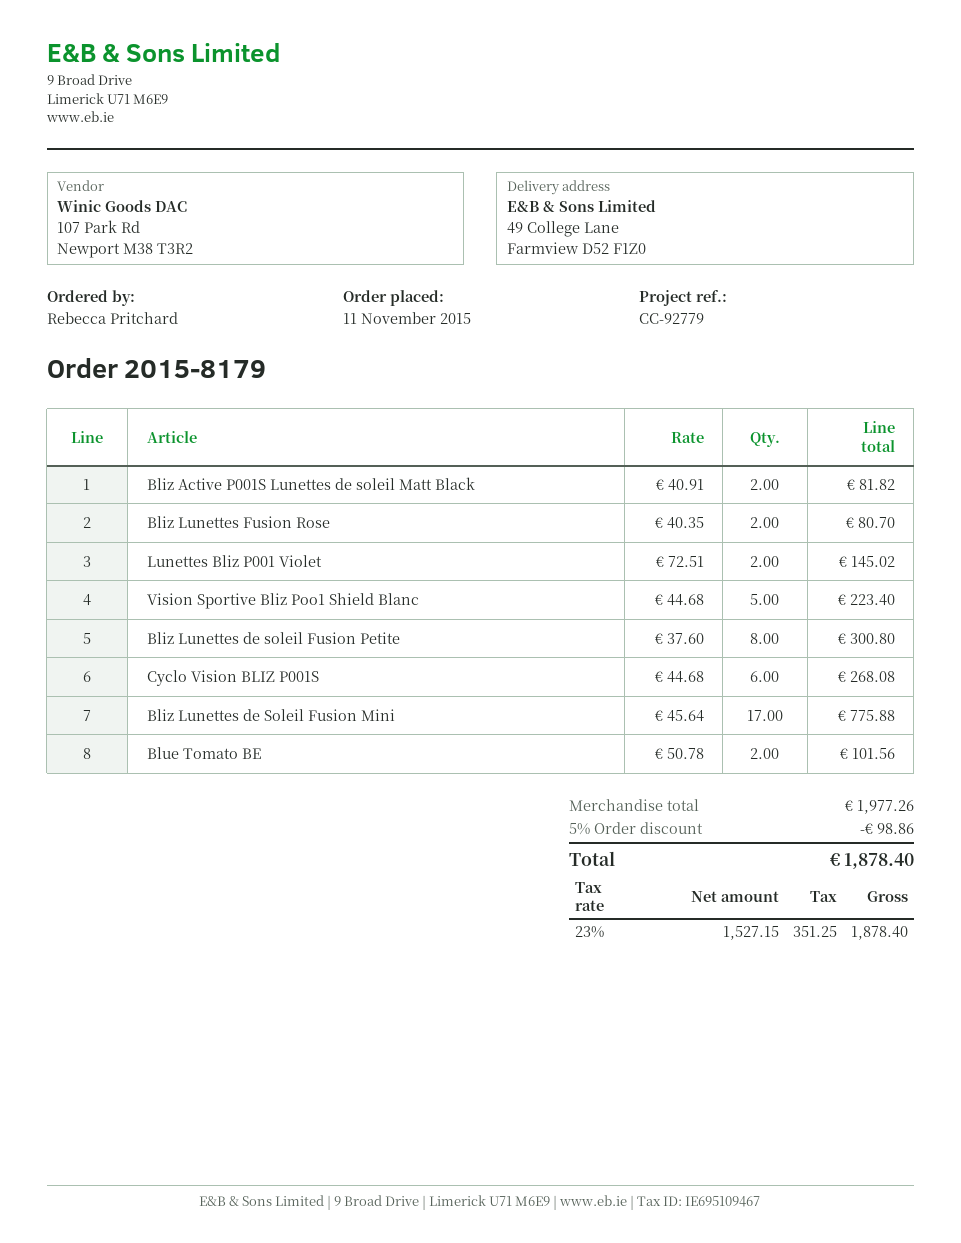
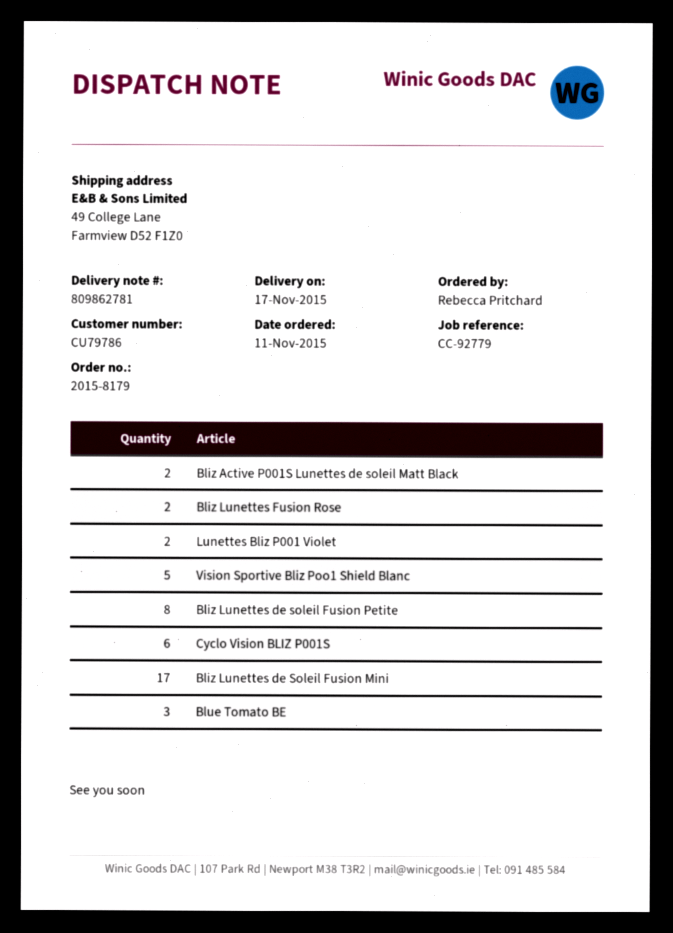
Blue Tomato BE: 2 -> 3

